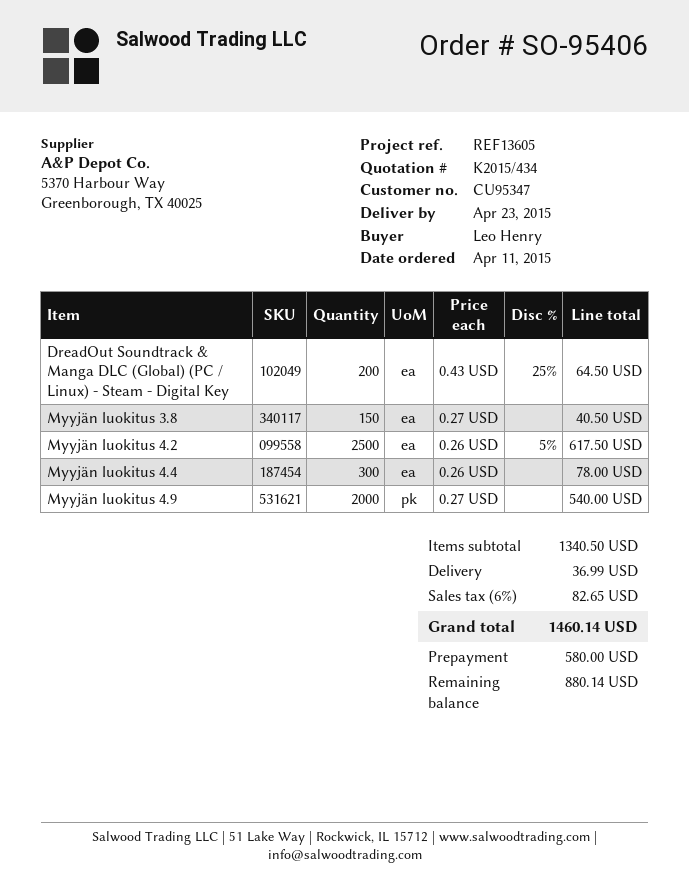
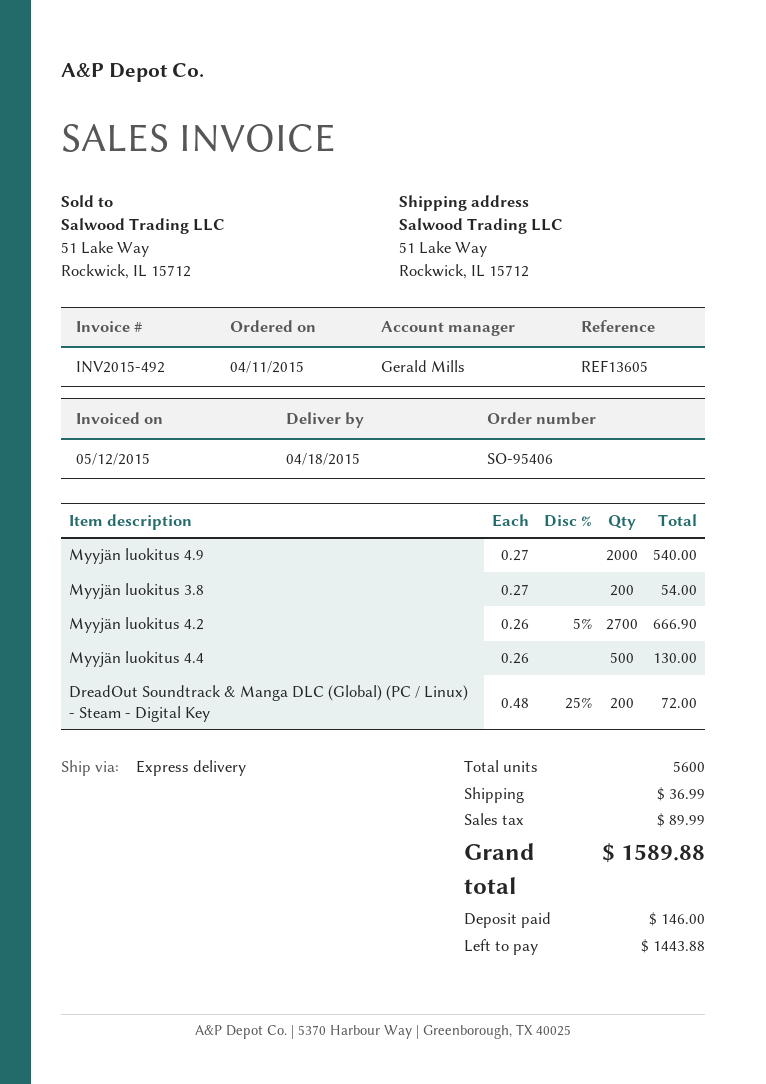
delivery date: 2015-04-23 -> 2015-04-18
DreadOut Soundtrack & Manga DLC (Global) (PC / Linux) - Steam - Digital Key: 200 x 0.43 - 25% = 64.50 -> 200 x 0.48 - 25% = 72.00
Myyjän luokitus 3.8: 150 x 0.27 = 40.50 -> 200 x 0.27 = 54.00
Myyjän luokitus 4.2: 2500 x 0.26 - 5% = 617.50 -> 2700 x 0.26 - 5% = 666.90
Myyjän luokitus 4.4: 300 x 0.26 = 78.00 -> 500 x 0.26 = 130.00
tax: 82.65 -> 89.99
total: 1460.14 -> 1589.88
deposit: 580.00 -> 146.00
balance: 880.14 -> 1443.88

